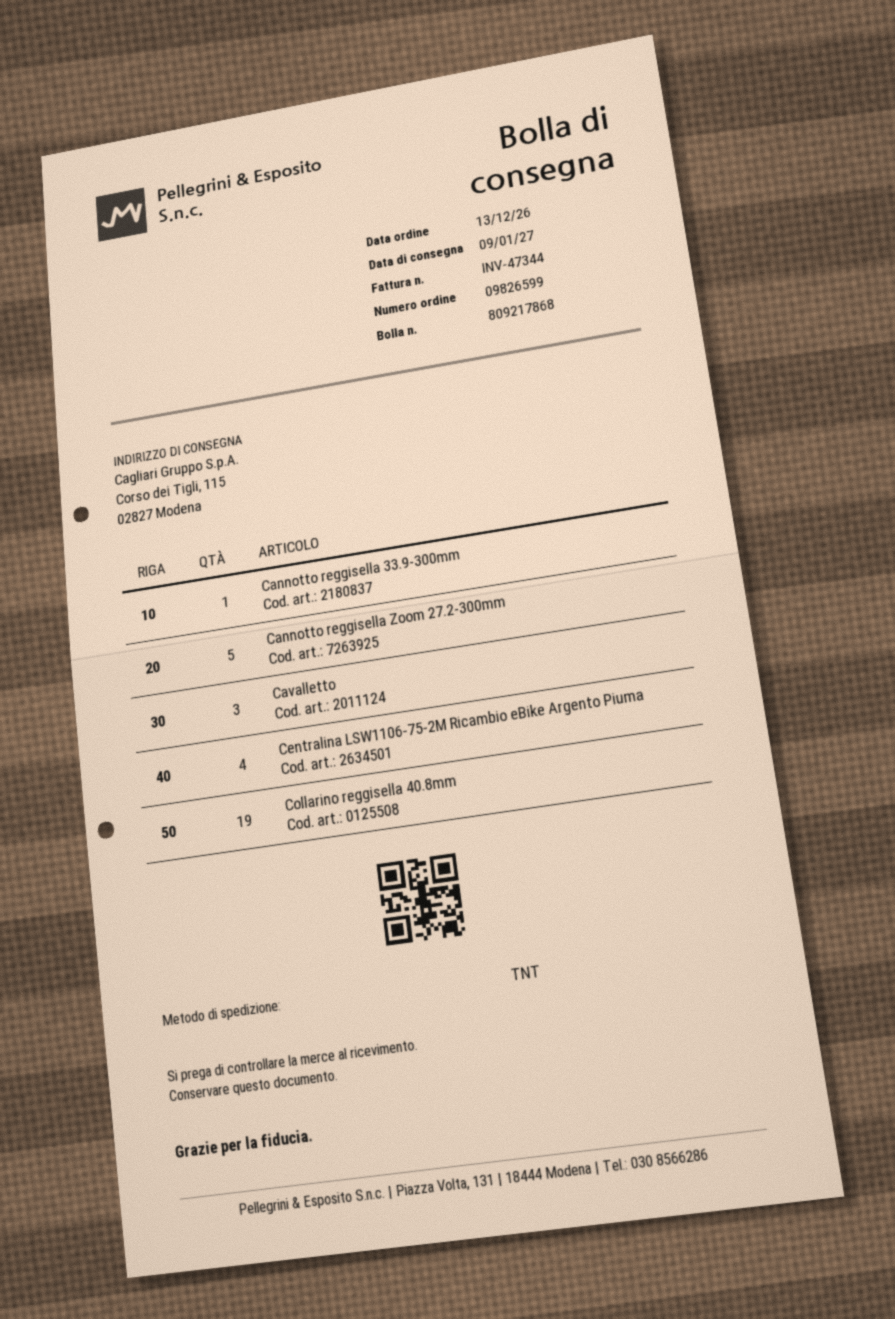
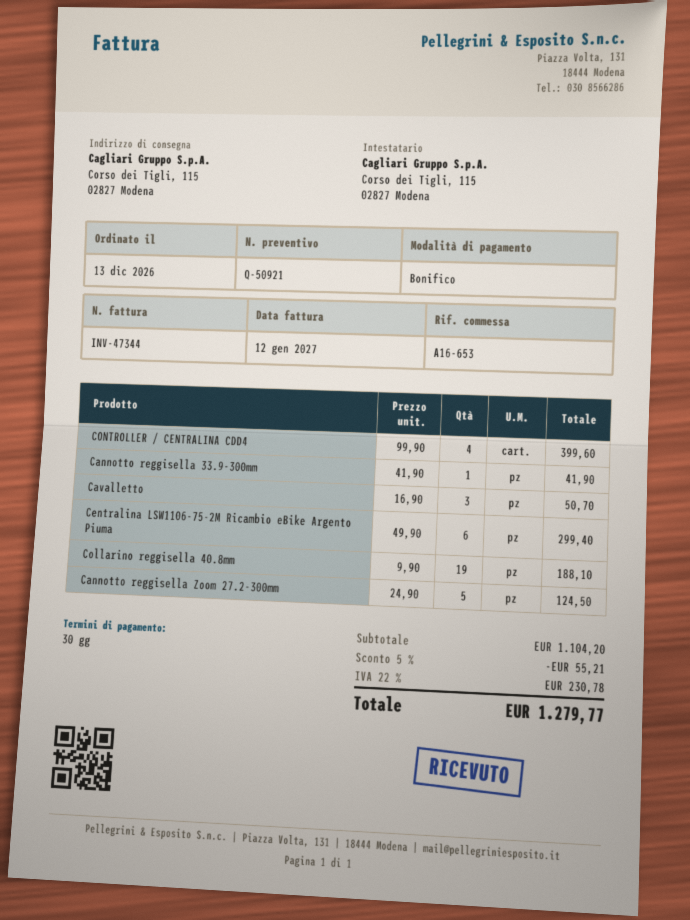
Centralina LSW1106-75-2M Ricambio eBike Argento Piuma: 4 -> 6
CONTROLLER / CENTRALINA CDD4: none -> 4

